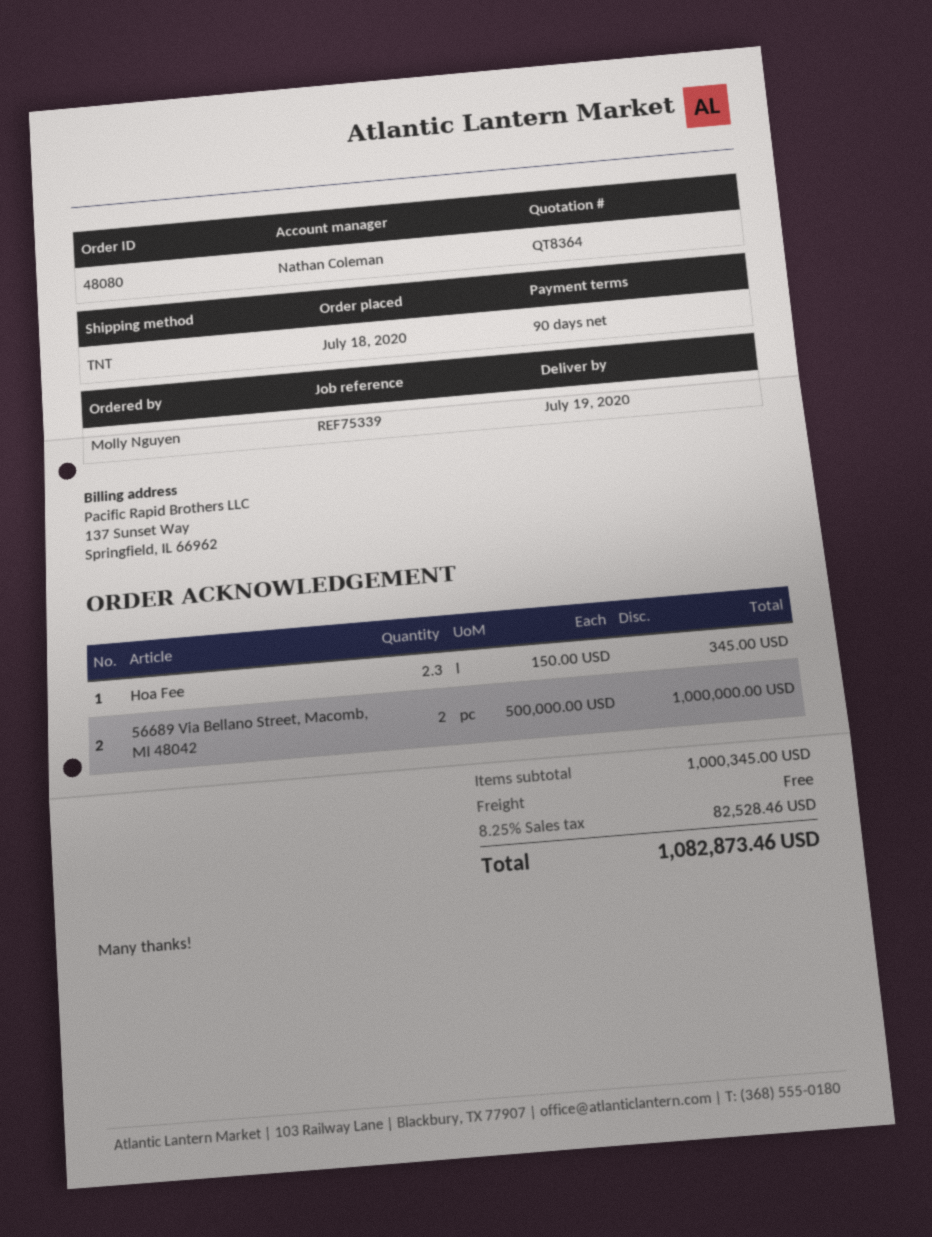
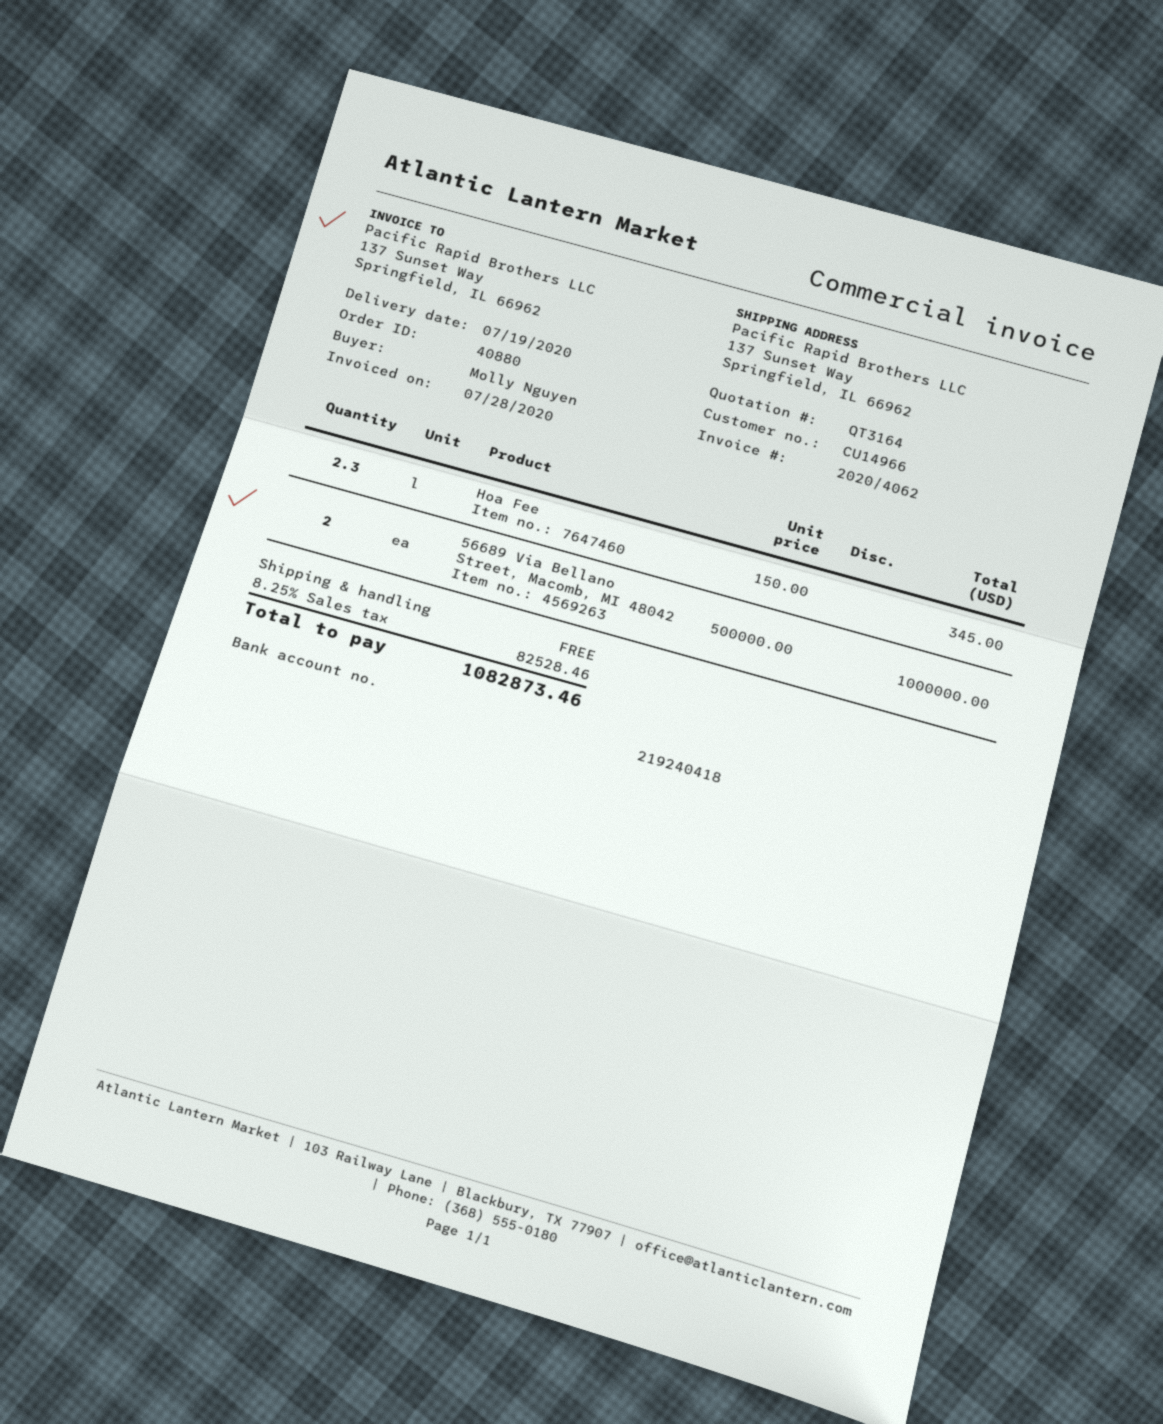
quote number: QT8364 -> QT3164
order number: 48080 -> 40880

